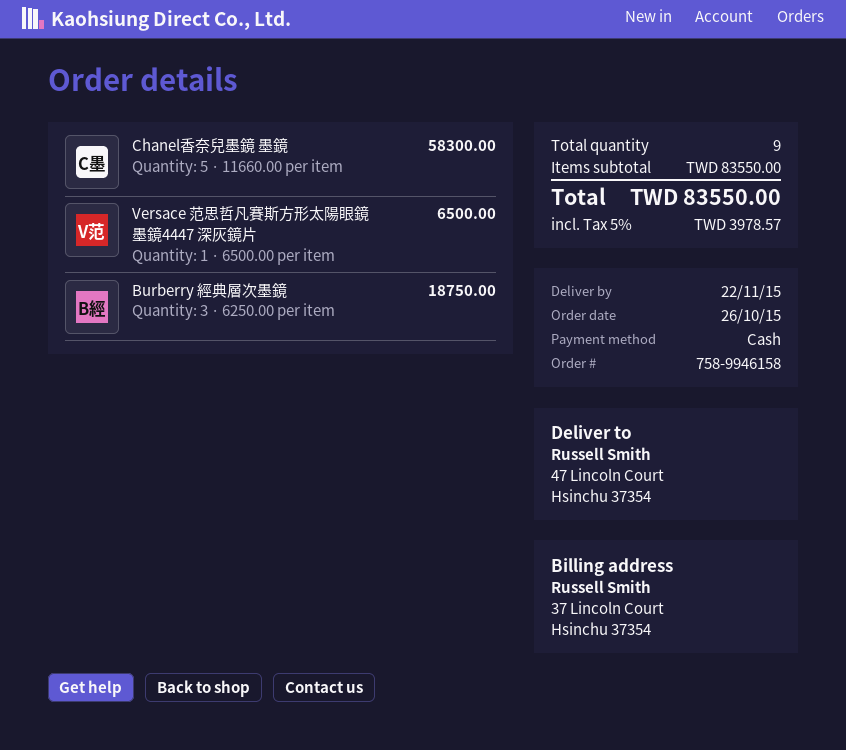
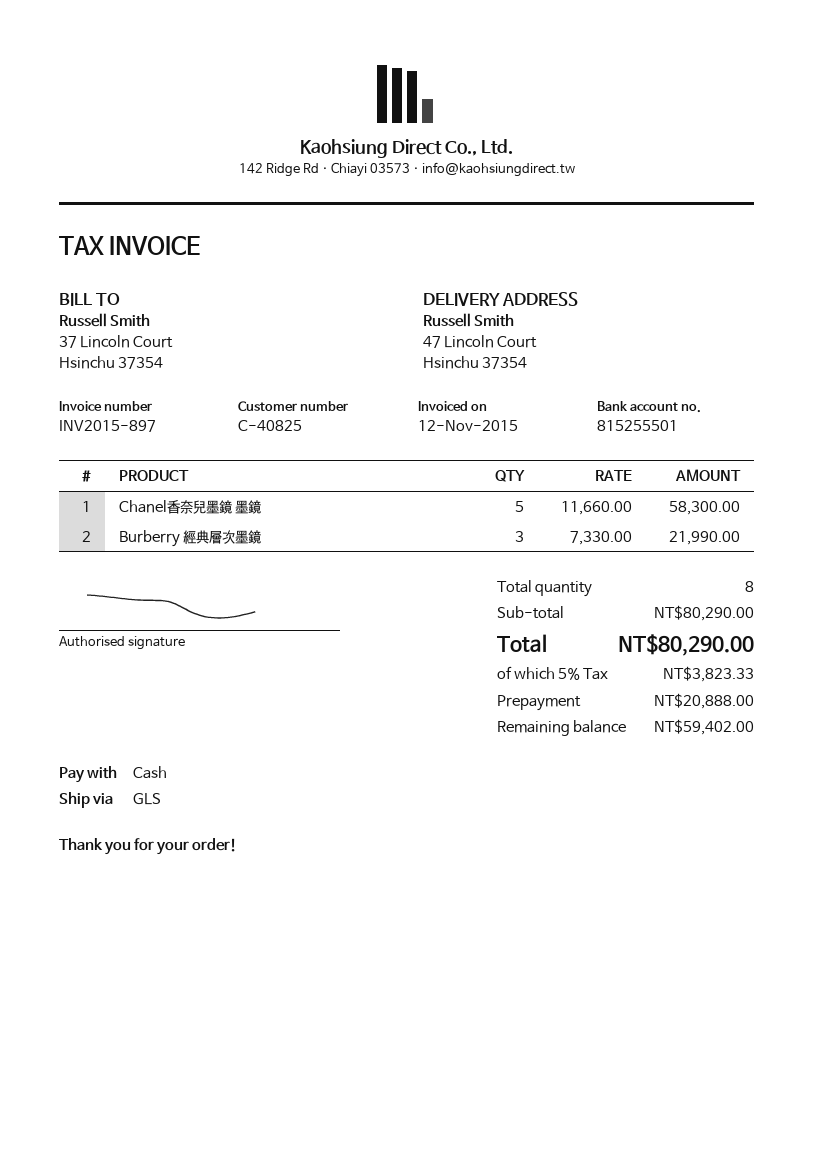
Versace 范思哲凡賽斯方形太陽眼鏡墨鏡4447 深灰鏡片: 1 x 6500.00 = 6500.00 -> none
Burberry 經典層次墨鏡: 3 x 6250.00 = 18750.00 -> 3 x 7330.00 = 21990.00
total quantity: 9 -> 8
subtotal: 83550.00 -> 80290.00
tax: 5% = 3978.57 -> 5% = 3823.33
total: 83550.00 -> 80290.00

